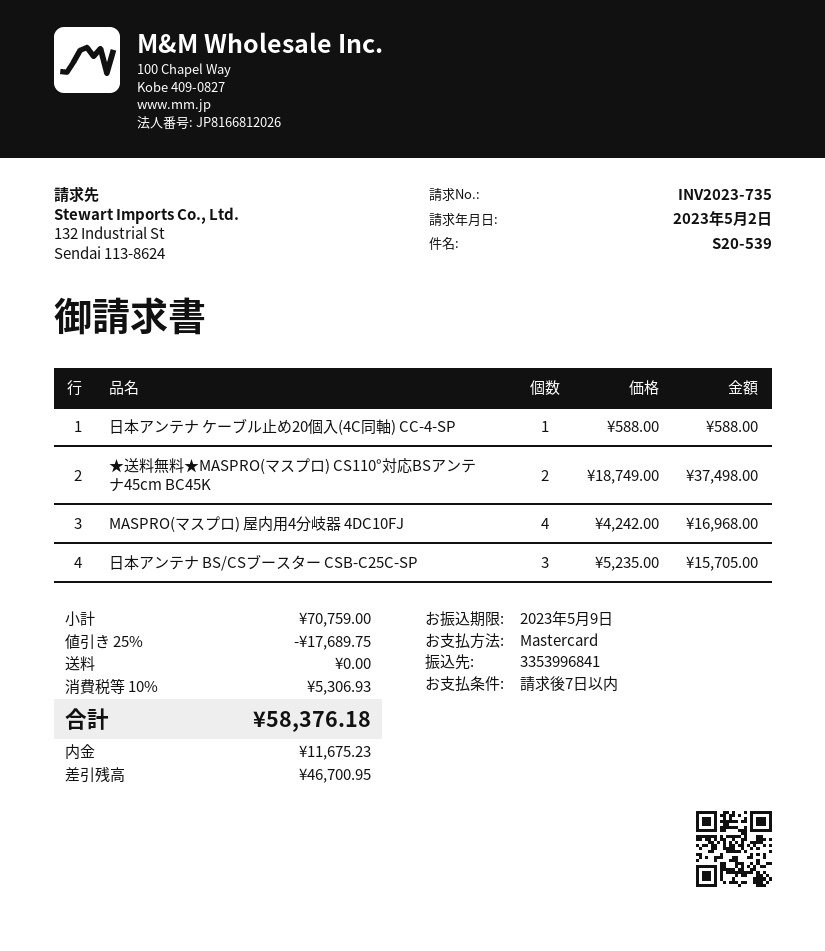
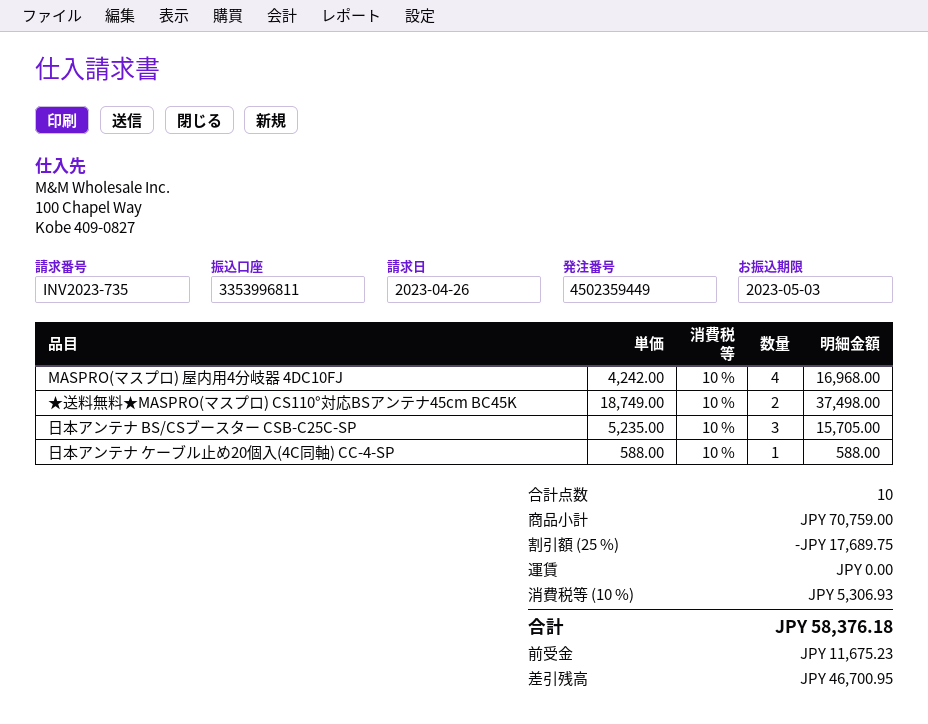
invoice date: 2023-05-02 -> 2023-04-26
due date: 2023-05-09 -> 2023-05-03
bank account: 3353996841 -> 3353996811

